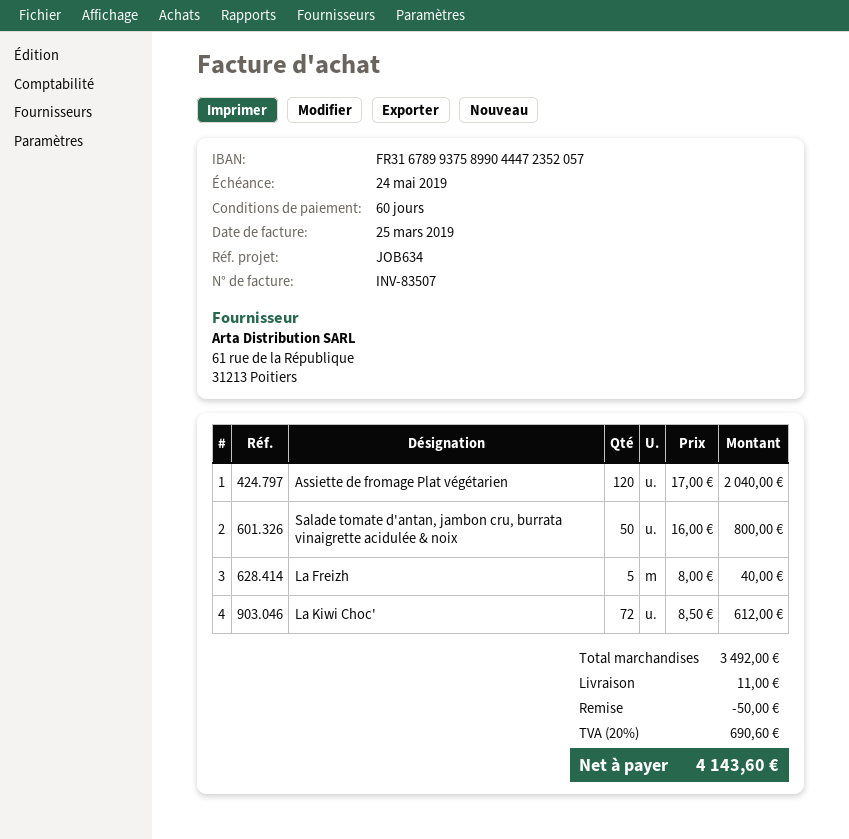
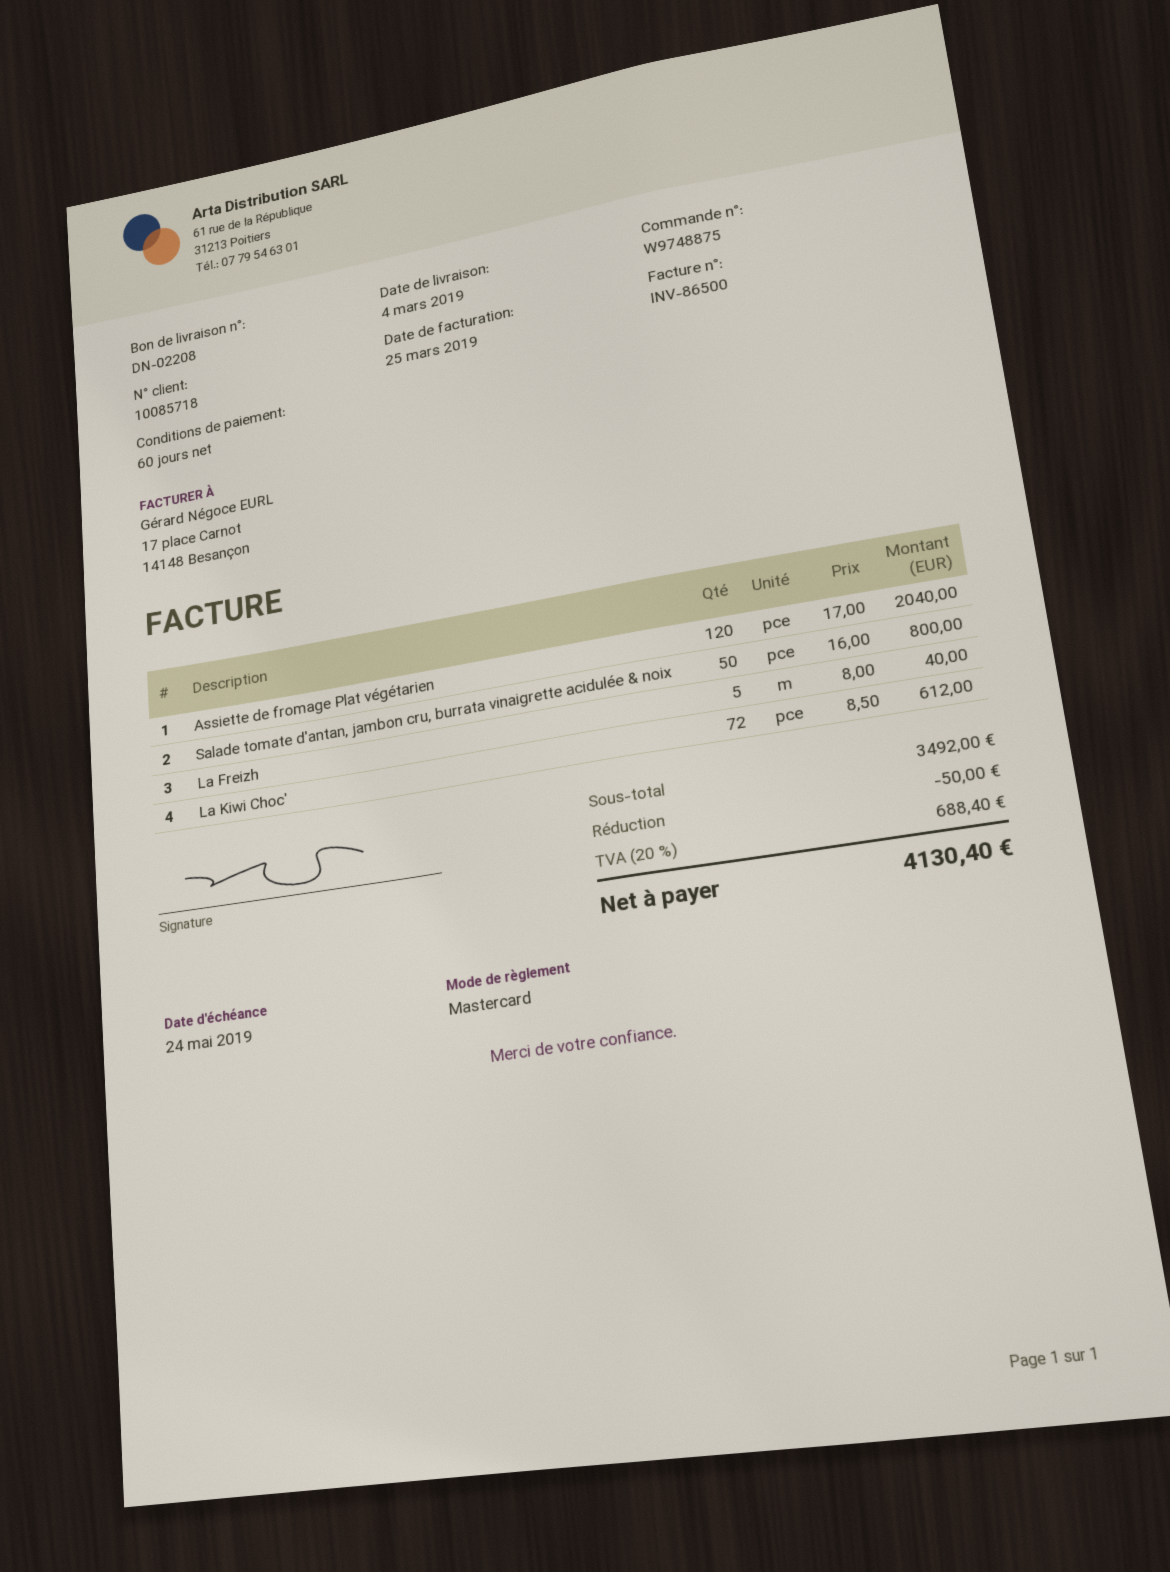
invoice number: INV-83507 -> INV-86500
shipping: 11.00 -> none
tax: 20% = 690.60 -> 20% = 688.40
total: 4143.60 -> 4130.40

